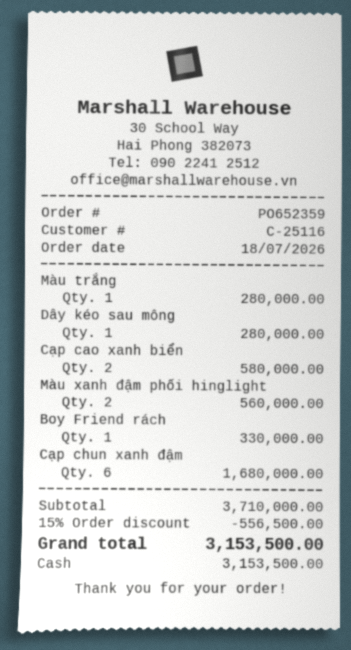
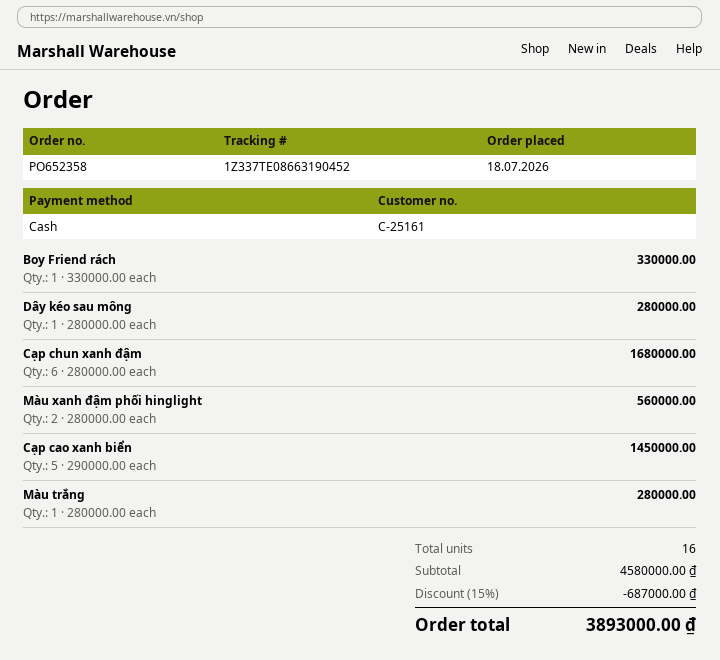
order number: PO652359 -> PO652358
customer number: C-25116 -> C-25161
Cạp cao xanh biển: 2 for 580000.00 -> 5 for 1450000.00
subtotal: 3710000.00 -> 4580000.00
discount: 15% = 556500.00 -> 15% = 687000.00
total: 3153500.00 -> 3893000.00

